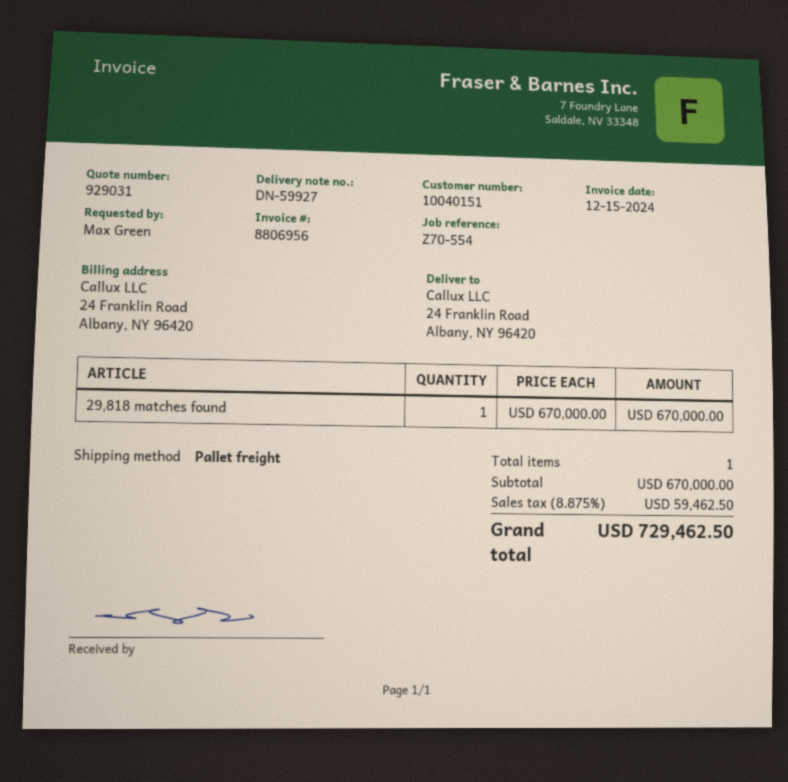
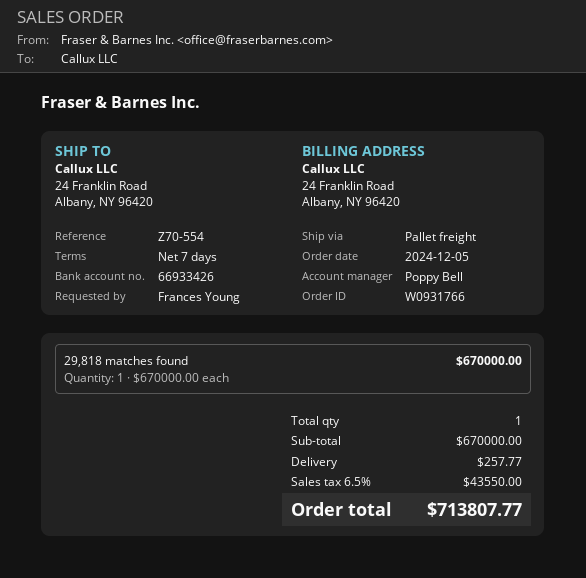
ordered by: Max Green -> Frances Young
shipping: none -> 257.77
tax: 8.875% = 59462.50 -> 6.5% = 43550.00
total: 729462.50 -> 713807.77

